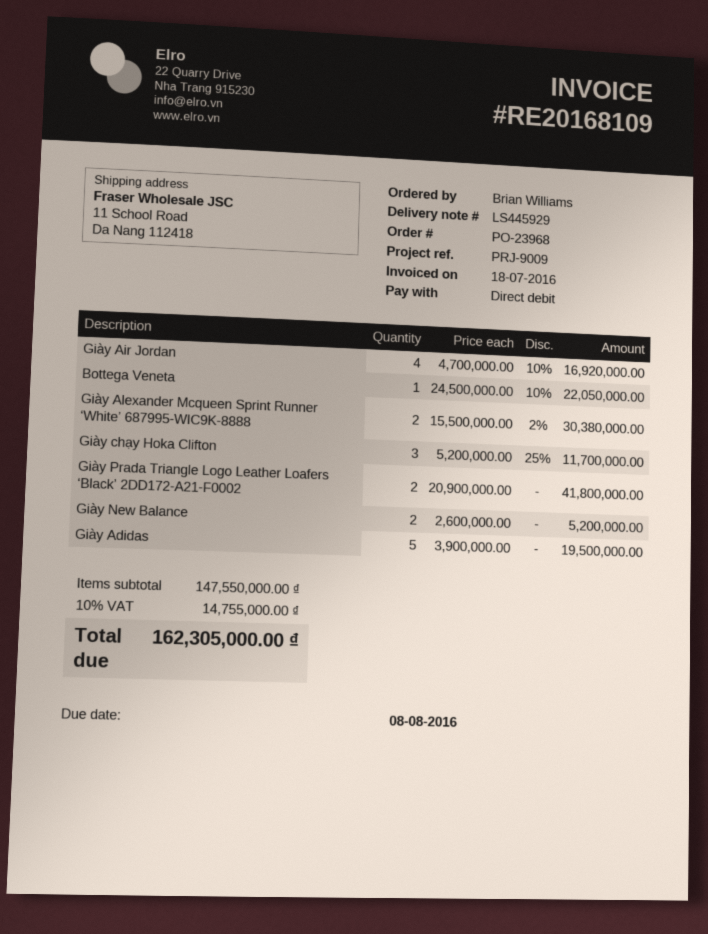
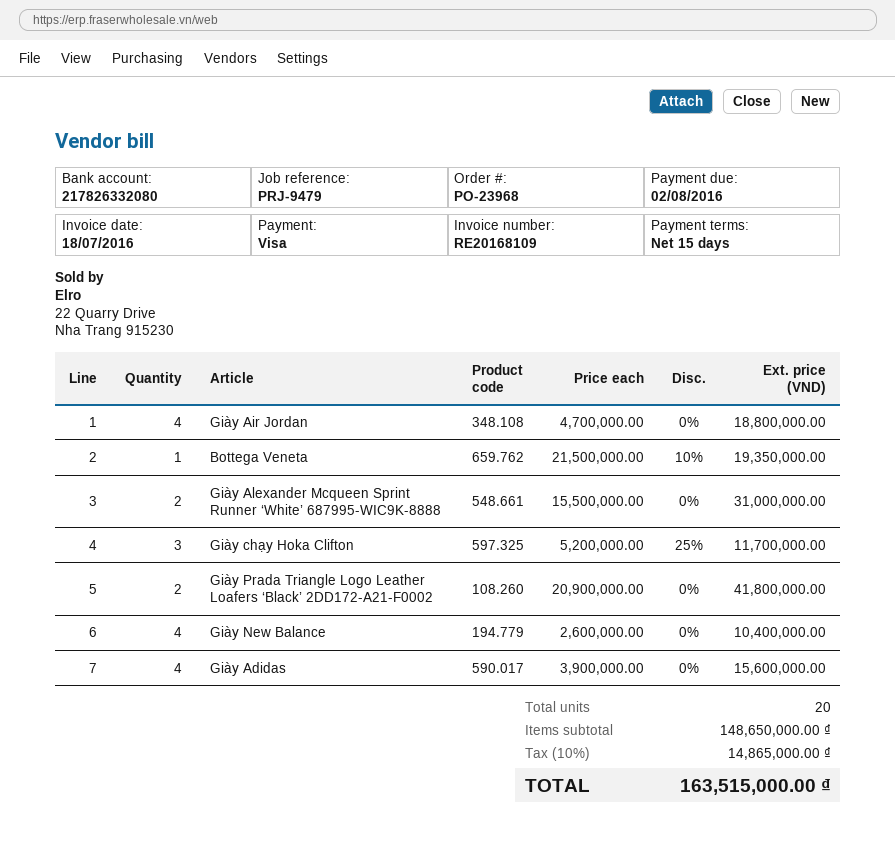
due date: 2016-08-08 -> 2016-08-02
reference: PRJ-9009 -> PRJ-9479
payment method: direct debit -> Visa
Giày Air Jordan: 4 x 4700000.00 - 10% = 16920000.00 -> 4 x 4700000.00 = 18800000.00
Bottega Veneta: 1 x 24500000.00 - 10% = 22050000.00 -> 1 x 21500000.00 - 10% = 19350000.00
Giày Alexander Mcqueen Sprint Runner ‘White’ 687995-WIC9K-8888: 2 x 15500000.00 - 2% = 30380000.00 -> 2 x 15500000.00 = 31000000.00
Giày New Balance: 2 x 2600000.00 = 5200000.00 -> 4 x 2600000.00 = 10400000.00
Giày Adidas: 5 x 3900000.00 = 19500000.00 -> 4 x 3900000.00 = 15600000.00
subtotal: 147550000.00 -> 148650000.00
tax: 10% = 14755000.00 -> 10% = 14865000.00
total: 162305000.00 -> 163515000.00

